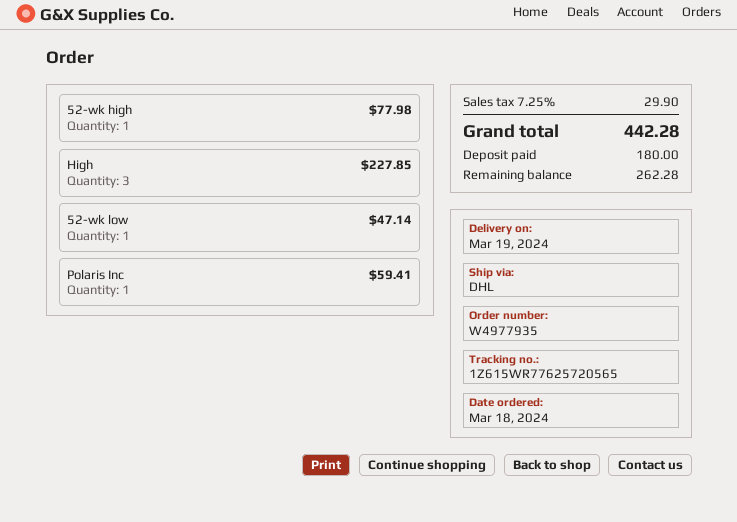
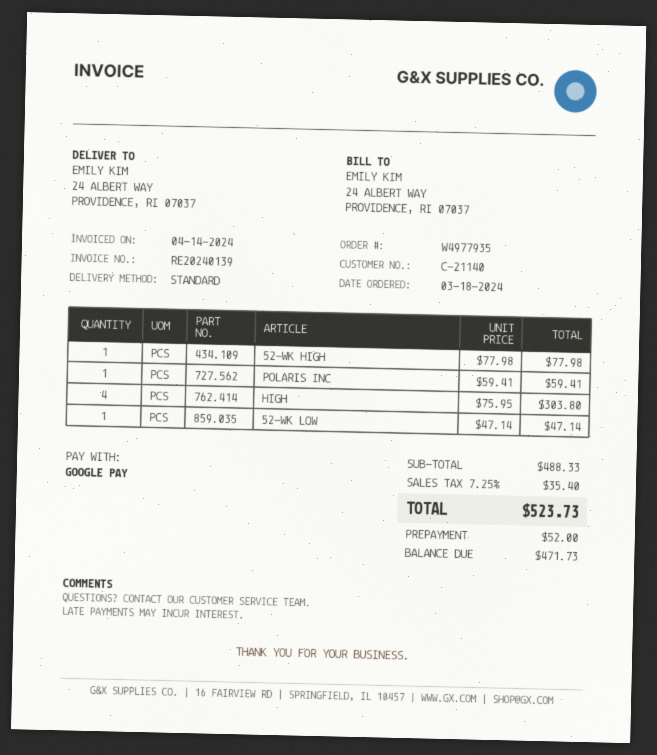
shipping method: DHL -> standard
High: 3 for 227.85 -> 4 for 303.80
tax: 7.25% = 29.90 -> 7.25% = 35.40
total: 442.28 -> 523.73
deposit: 180.00 -> 52.00
balance: 262.28 -> 471.73

